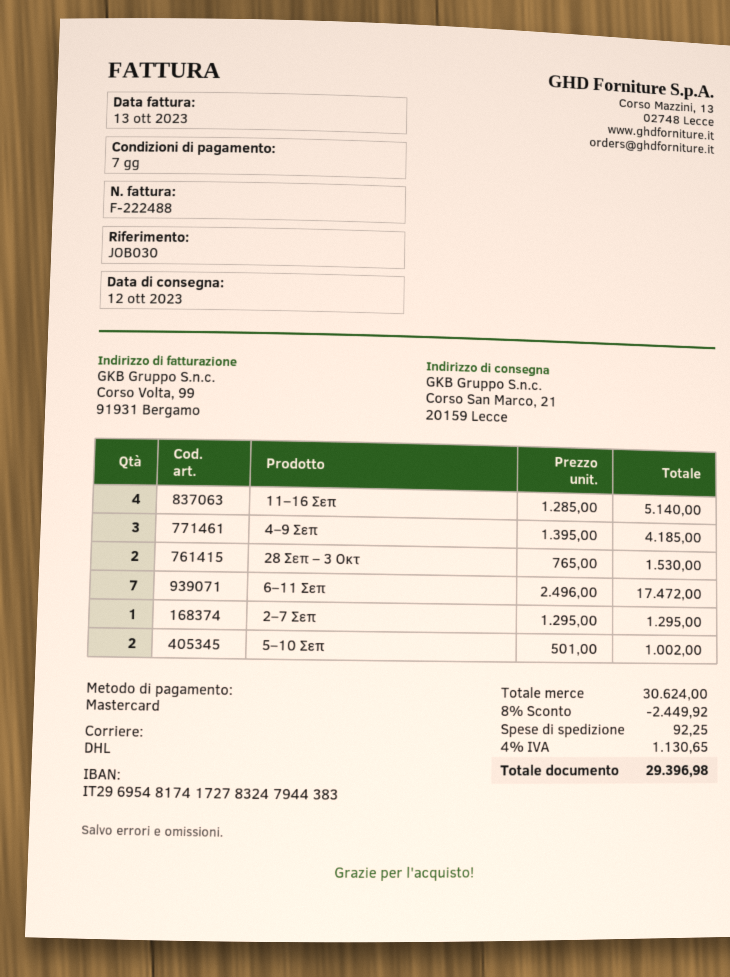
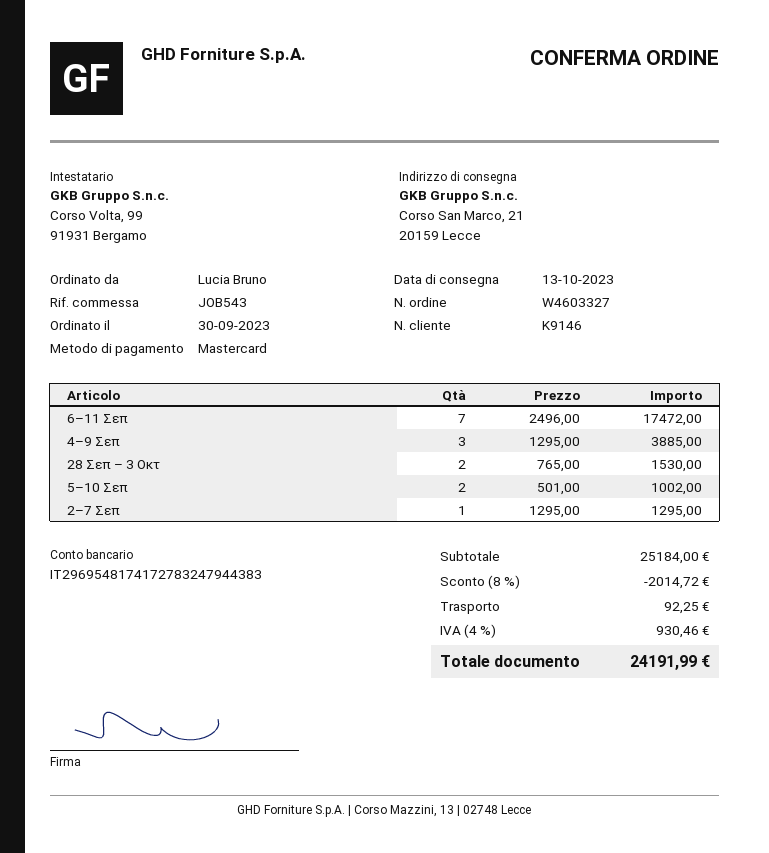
delivery date: 2023-10-12 -> 2023-10-13
reference: JOB030 -> JOB543
11–16 Σεπ: 4 x 1285.00 = 5140.00 -> none
4–9 Σεπ: 3 x 1395.00 = 4185.00 -> 3 x 1295.00 = 3885.00
subtotal: 30624.00 -> 25184.00
discount: 8% = 2449.92 -> 8% = 2014.72
tax: 4% = 1130.65 -> 4% = 930.46
total: 29396.98 -> 24191.99

